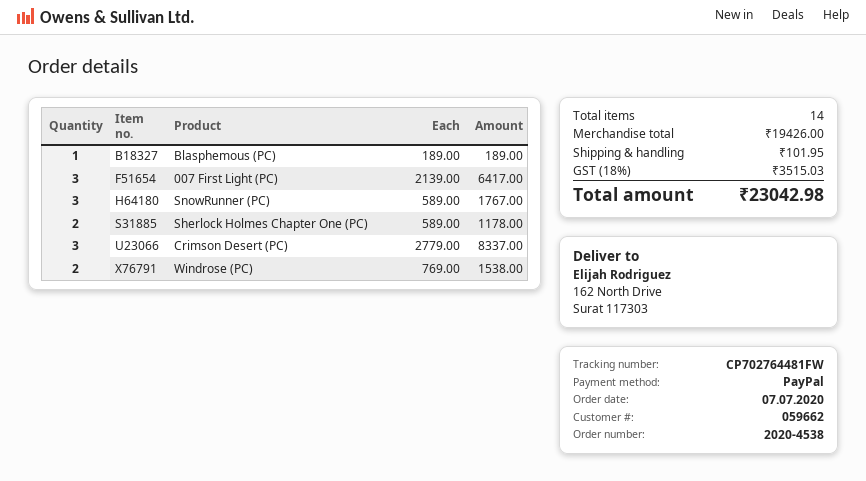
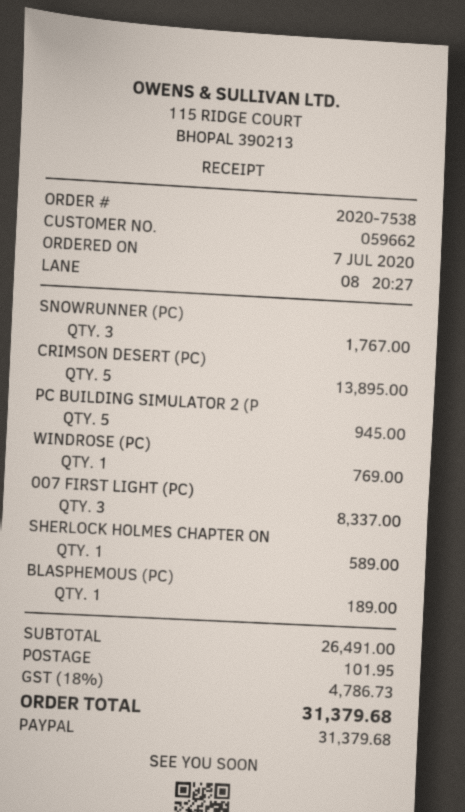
order number: 2020-4538 -> 2020-7538
007 First Light (PC): 3 for 6417.00 -> 3 for 8337.00
Sherlock Holmes Chapter One (PC): 2 for 1178.00 -> 1 for 589.00
Crimson Desert (PC): 3 for 8337.00 -> 5 for 13895.00
Windrose (PC): 2 for 1538.00 -> 1 for 769.00
PC BUILDING SIMULATOR 2 (P: none -> 5 for 945.00
subtotal: 19426.00 -> 26491.00
tax: 18% = 3515.03 -> 18% = 4786.73
total: 23042.98 -> 31379.68

